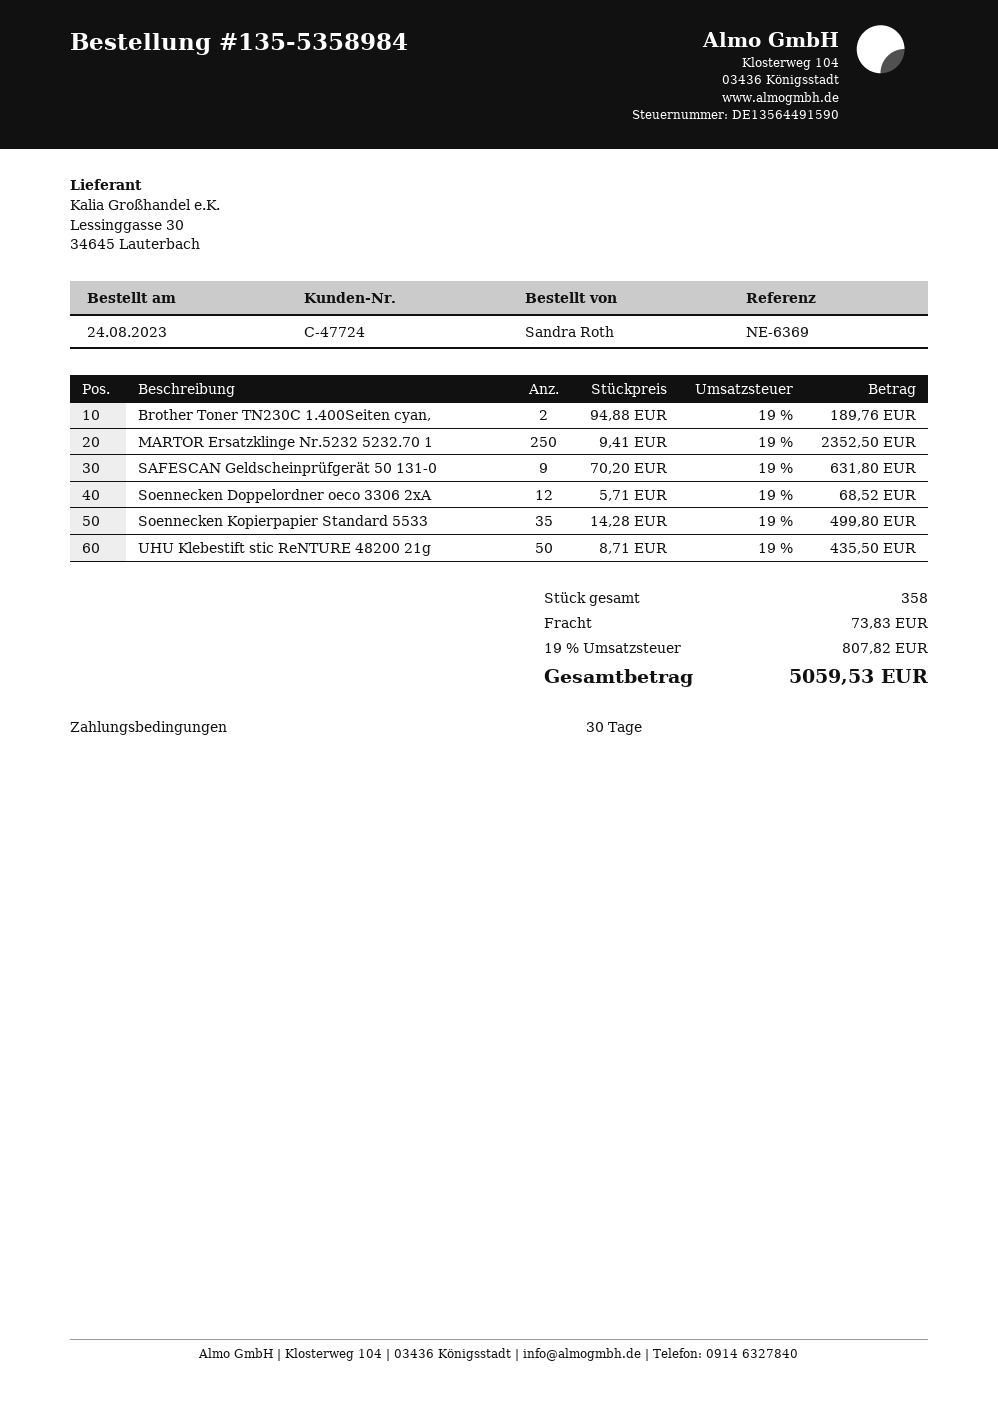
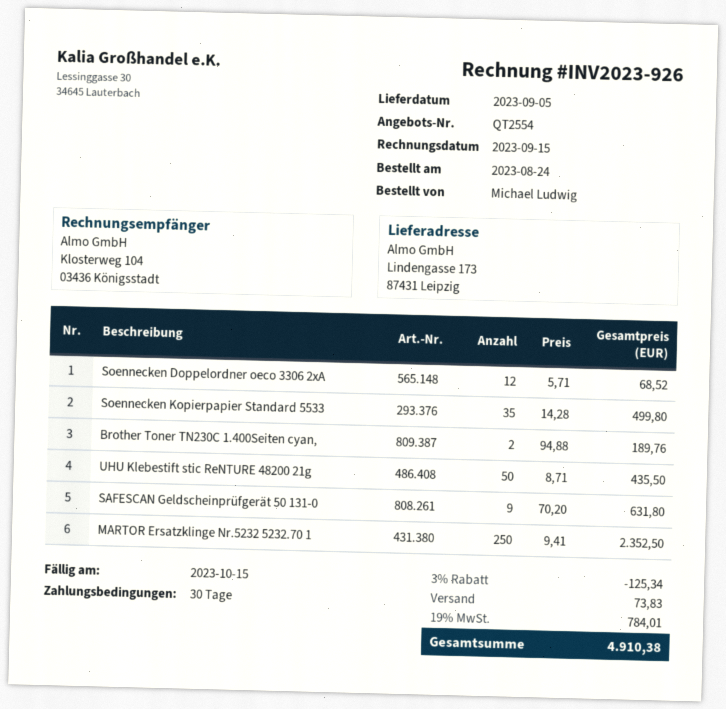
ordered by: Sandra Roth -> Michael Ludwig
discount: none -> 3% = 125.34
tax: 19% = 807.82 -> 19% = 784.01
total: 5059.53 -> 4910.38

